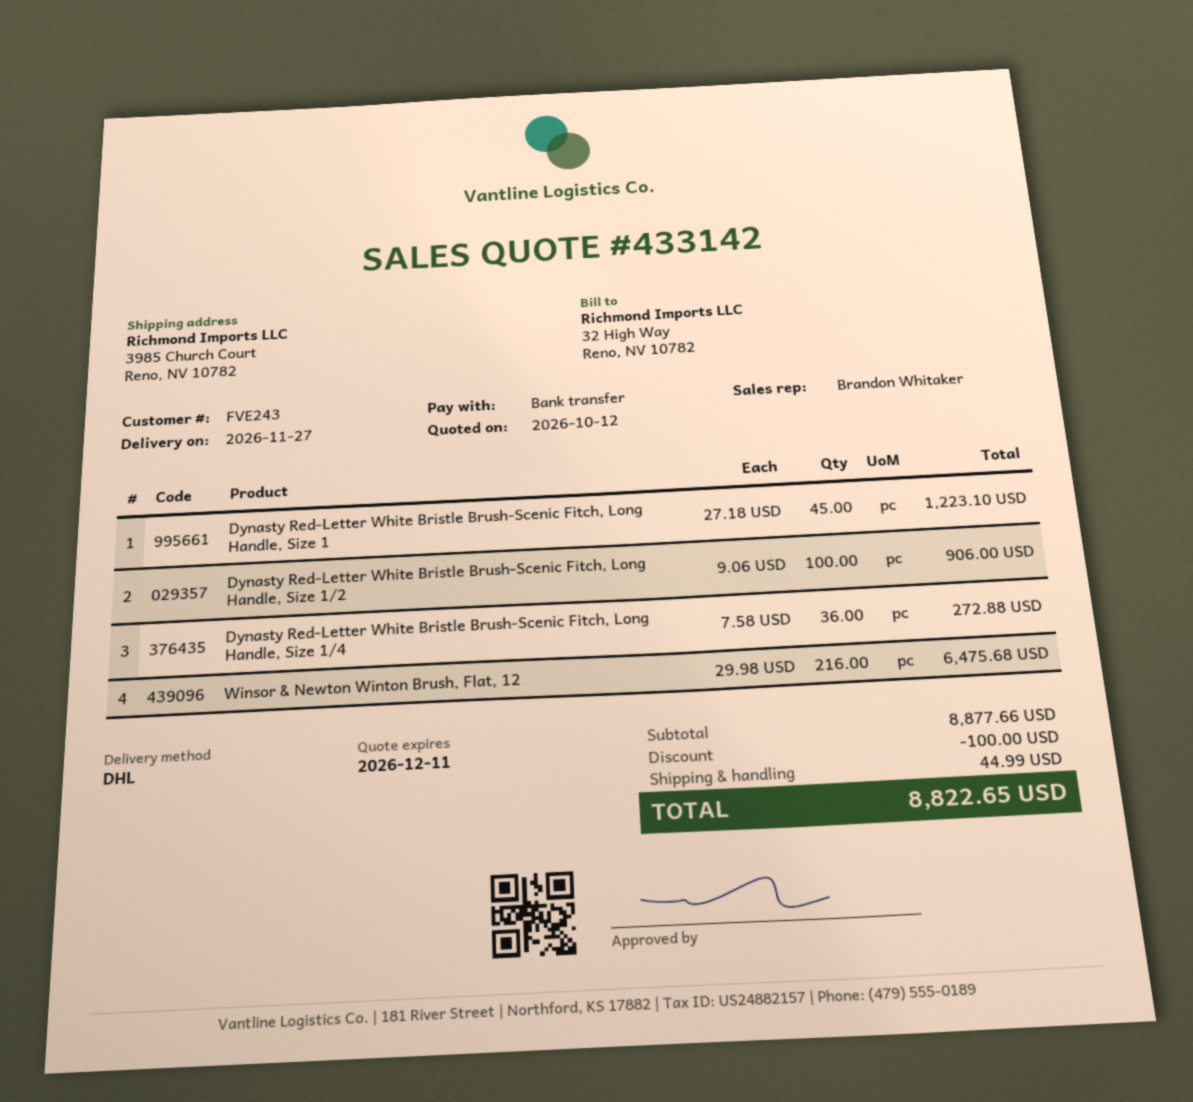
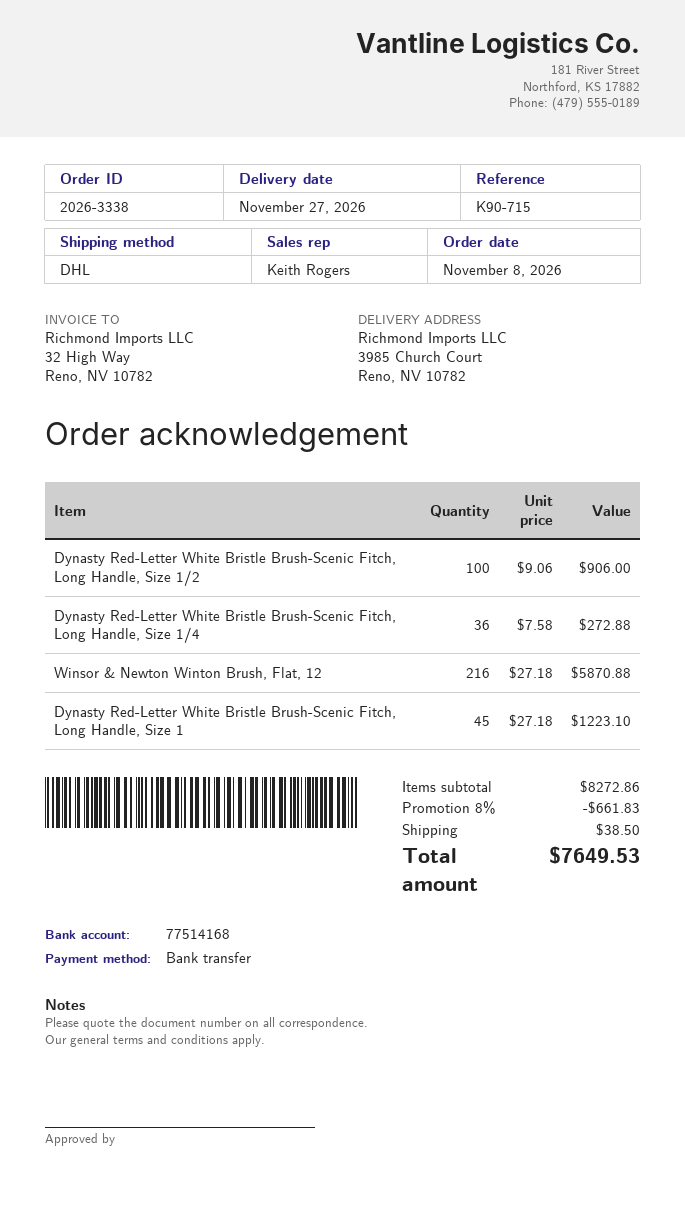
sales rep: Brandon Whitaker -> Keith Rogers
Winsor & Newton Winton Brush, Flat, 12: 216 x 29.98 = 6475.68 -> 216 x 27.18 = 5870.88
subtotal: 8877.66 -> 8272.86
discount: 100.00 -> 661.83
shipping: 44.99 -> 38.50
total: 8822.65 -> 7649.53

